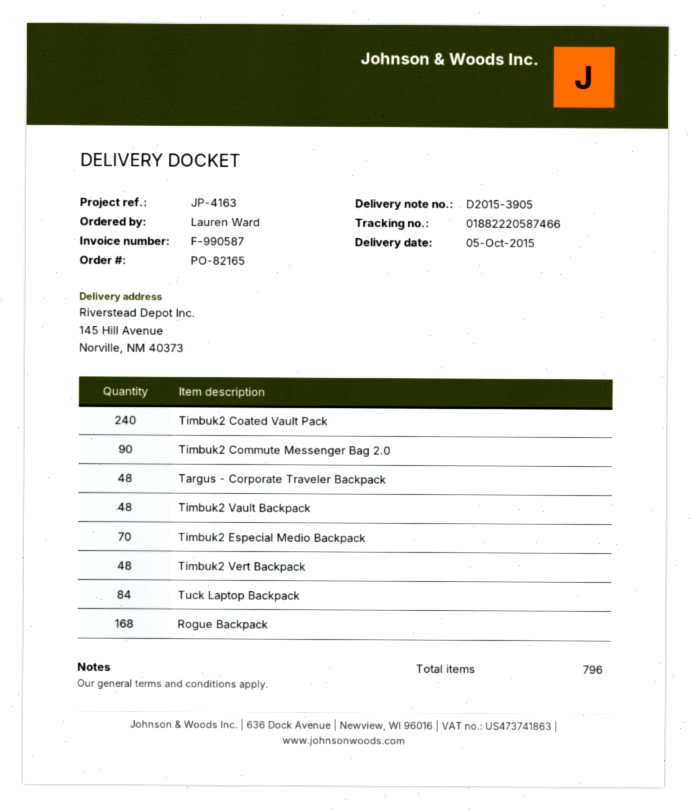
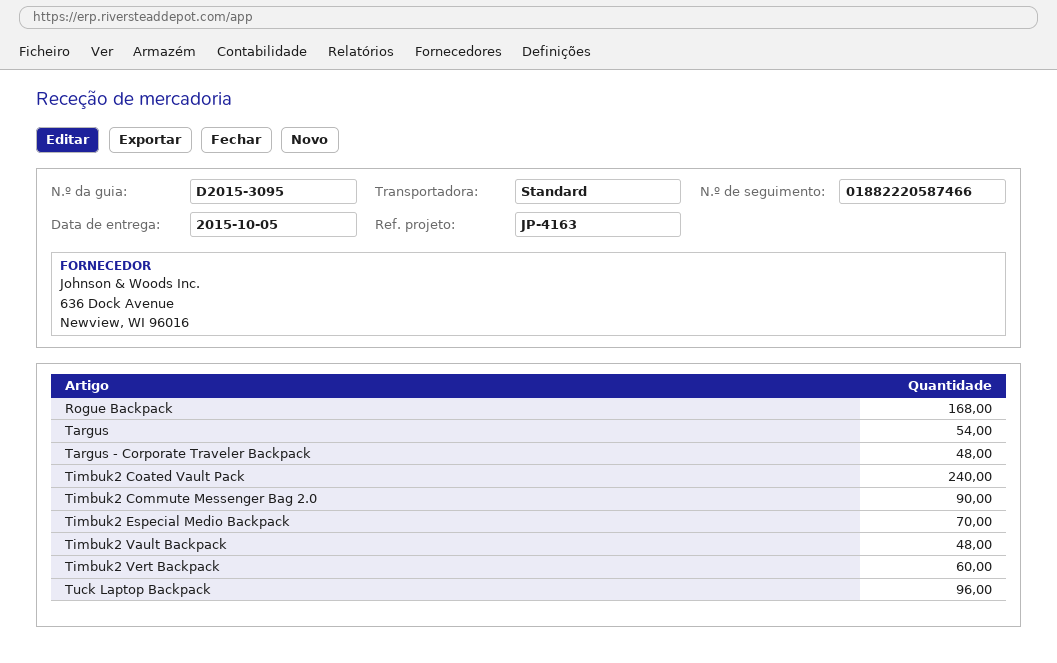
delivery note number: D2015-3905 -> D2015-3095
Timbuk2 Vert Backpack: 48 -> 60
Tuck Laptop Backpack: 84 -> 96
Targus: none -> 54

